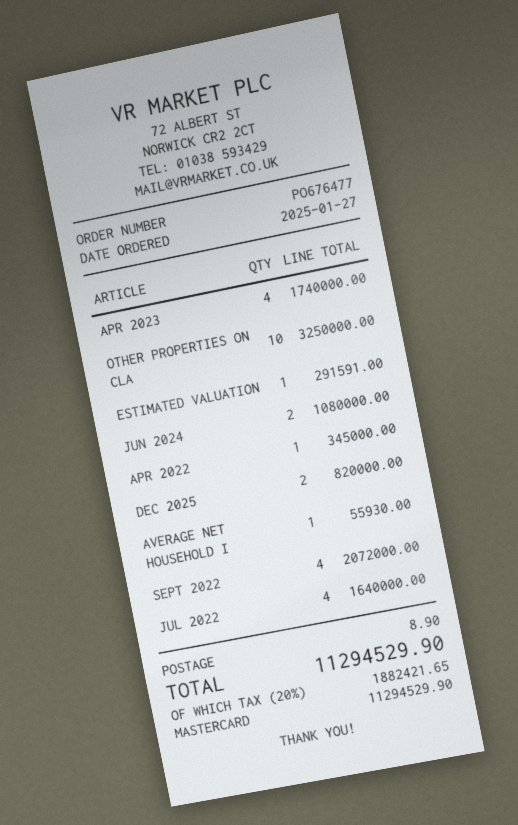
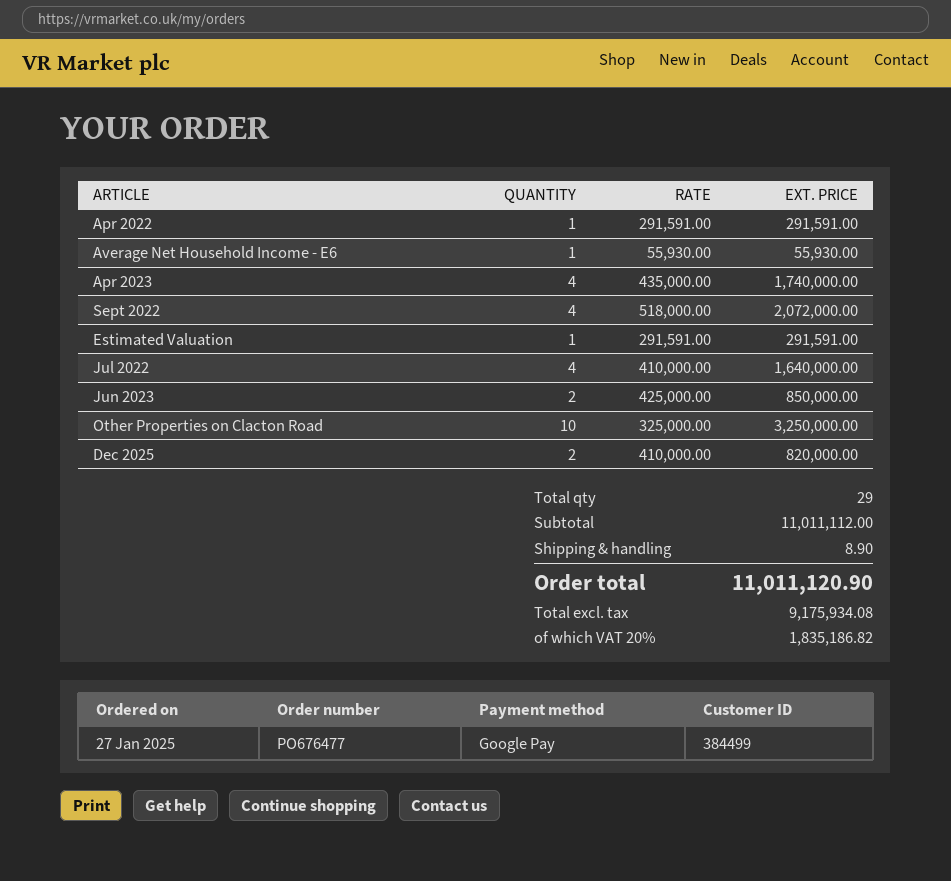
payment method: Mastercard -> Google Pay
JUN 2024: 2 for 1080000.00 -> none
APR 2022: 1 for 345000.00 -> 1 for 291591.00
Jun 2023: none -> 2 for 850000.00
tax: 20% = 1882421.65 -> 20% = 1835186.82
total: 11294529.90 -> 11011120.90

